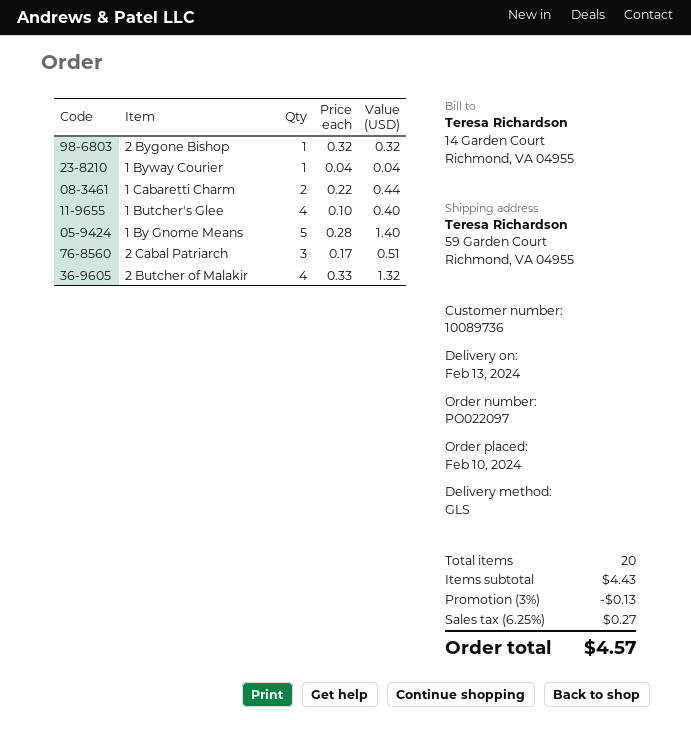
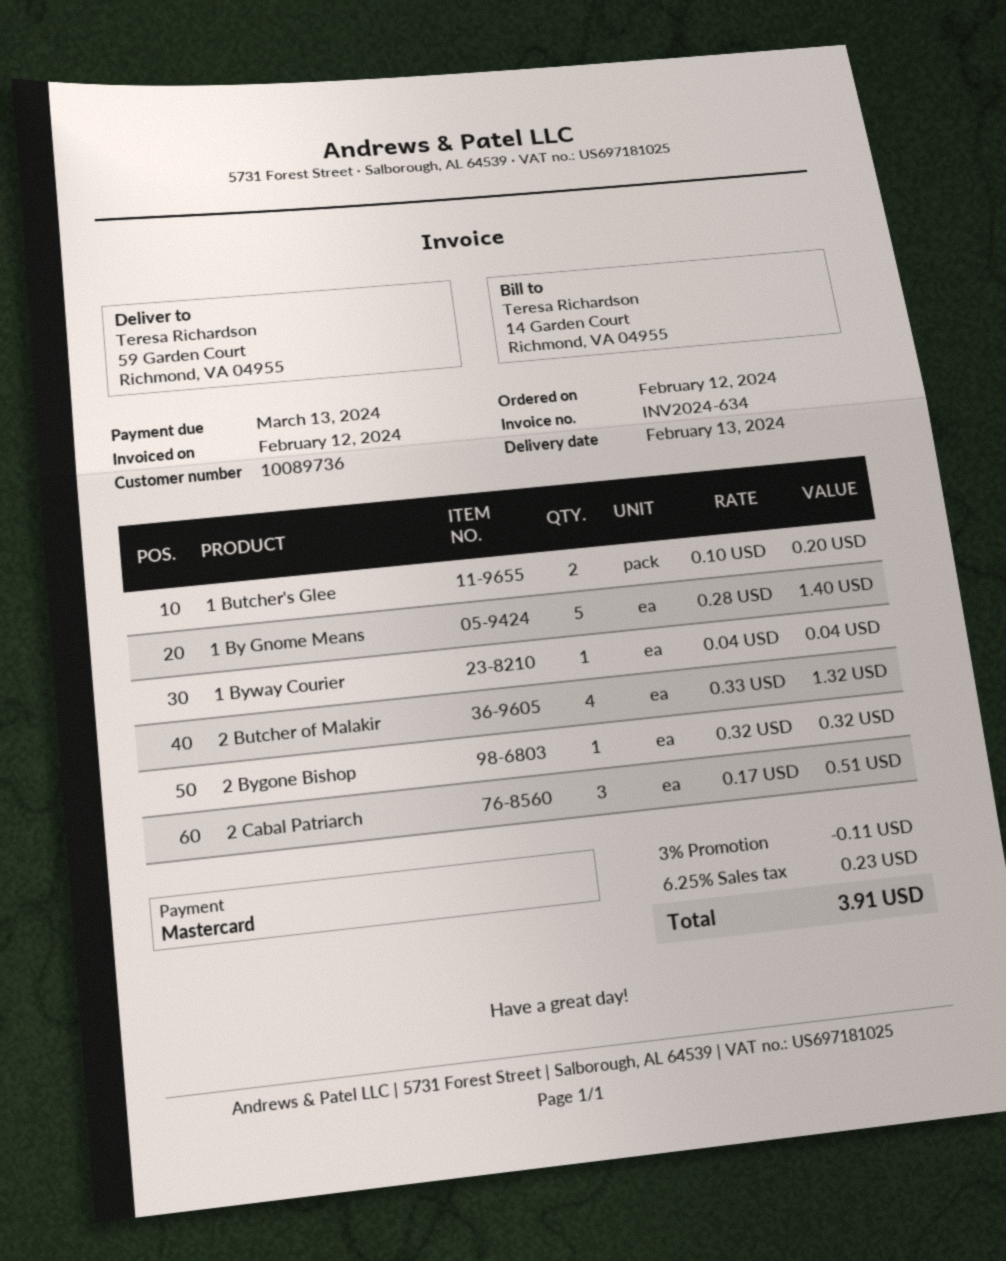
order date: 2024-02-10 -> 2024-02-12
1 Cabaretti Charm: 2 x 0.22 = 0.44 -> none
1 Butcher's Glee: 4 x 0.10 = 0.40 -> 2 x 0.10 = 0.20
discount: 3% = 0.13 -> 3% = 0.11
tax: 6.25% = 0.27 -> 6.25% = 0.23
total: 4.57 -> 3.91

